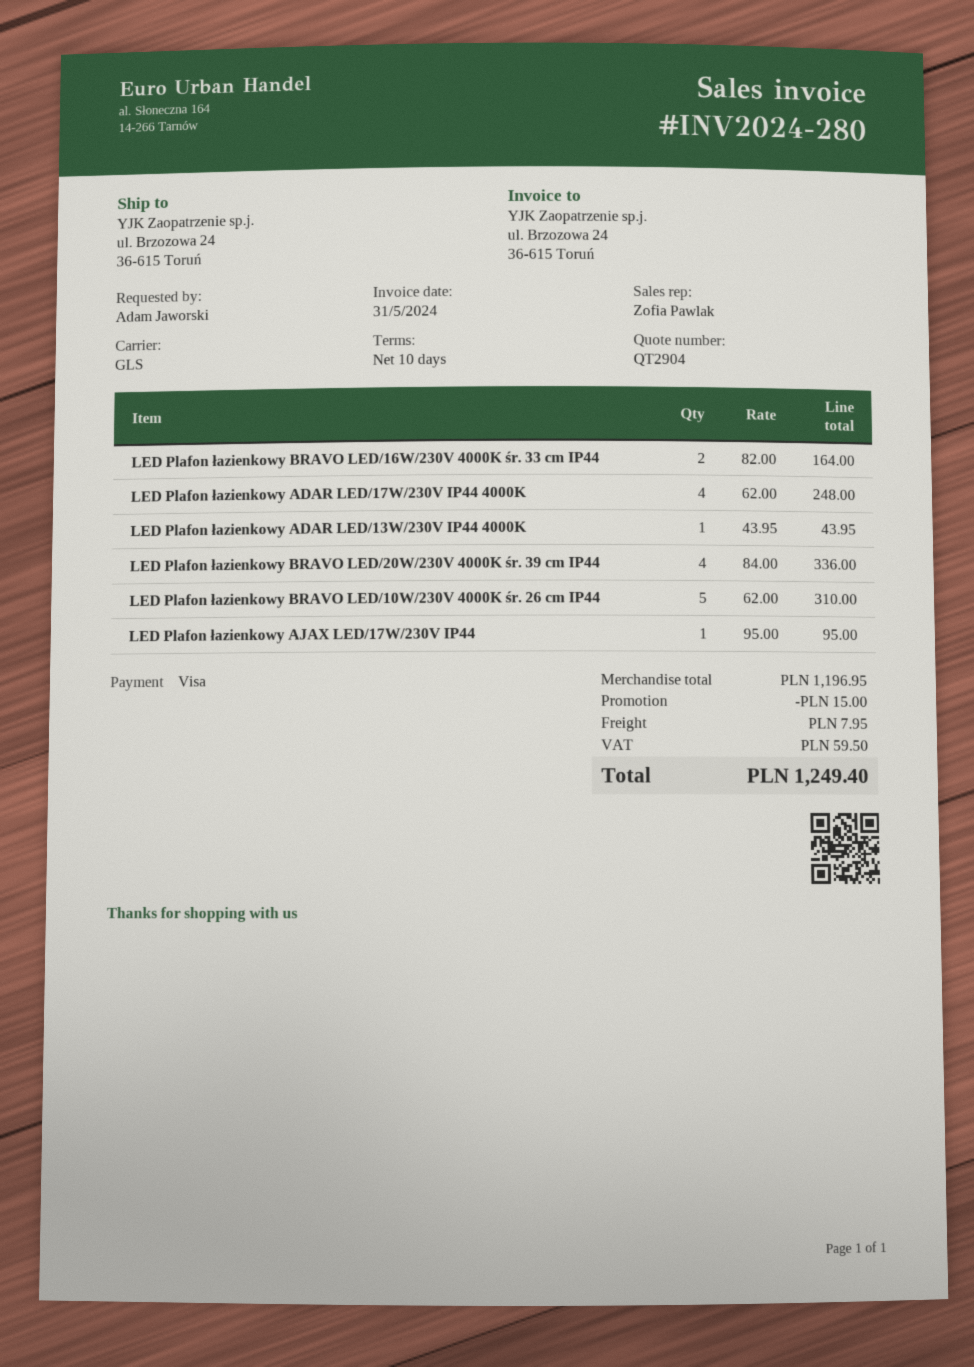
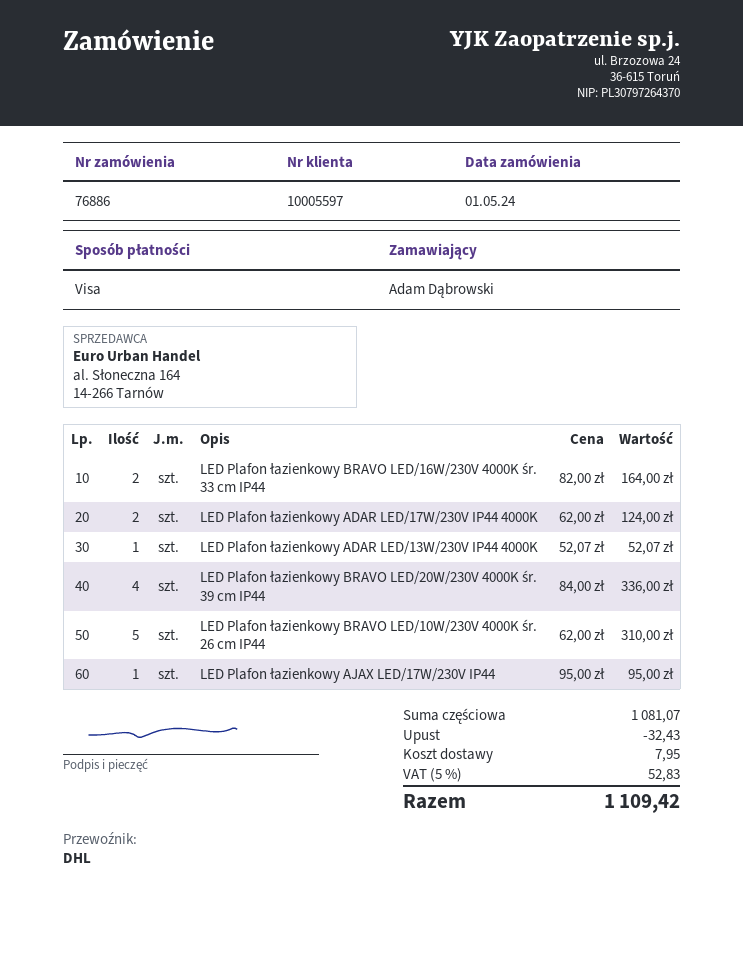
ordered by: Adam Jaworski -> Adam Dąbrowski
shipping method: GLS -> DHL
LED Plafon łazienkowy ADAR LED/17W/230V IP44 4000K: 4 x 62.00 = 248.00 -> 2 x 62.00 = 124.00
LED Plafon łazienkowy ADAR LED/13W/230V IP44 4000K: 1 x 43.95 = 43.95 -> 1 x 52.07 = 52.07
subtotal: 1196.95 -> 1081.07
discount: 15.00 -> 32.43
tax: 59.50 -> 52.83
total: 1249.40 -> 1109.42

